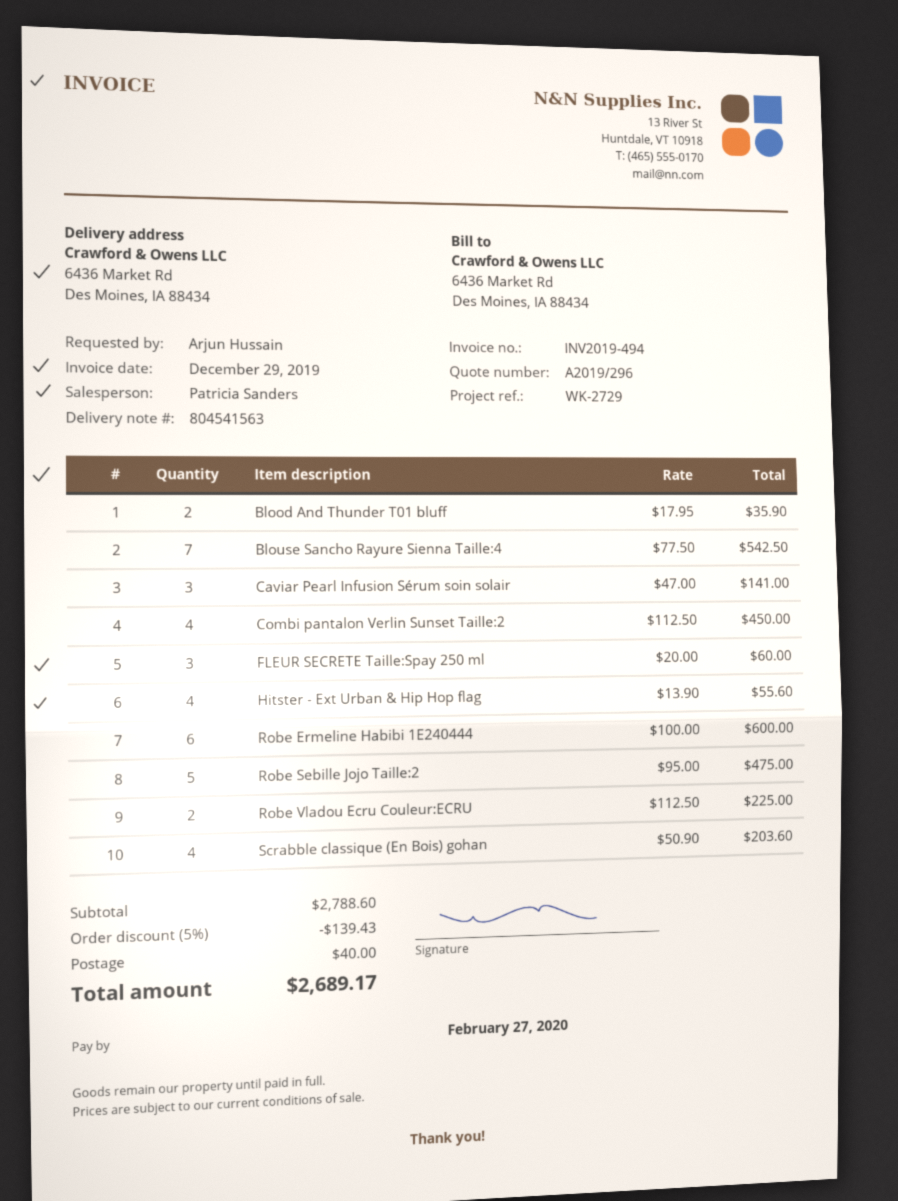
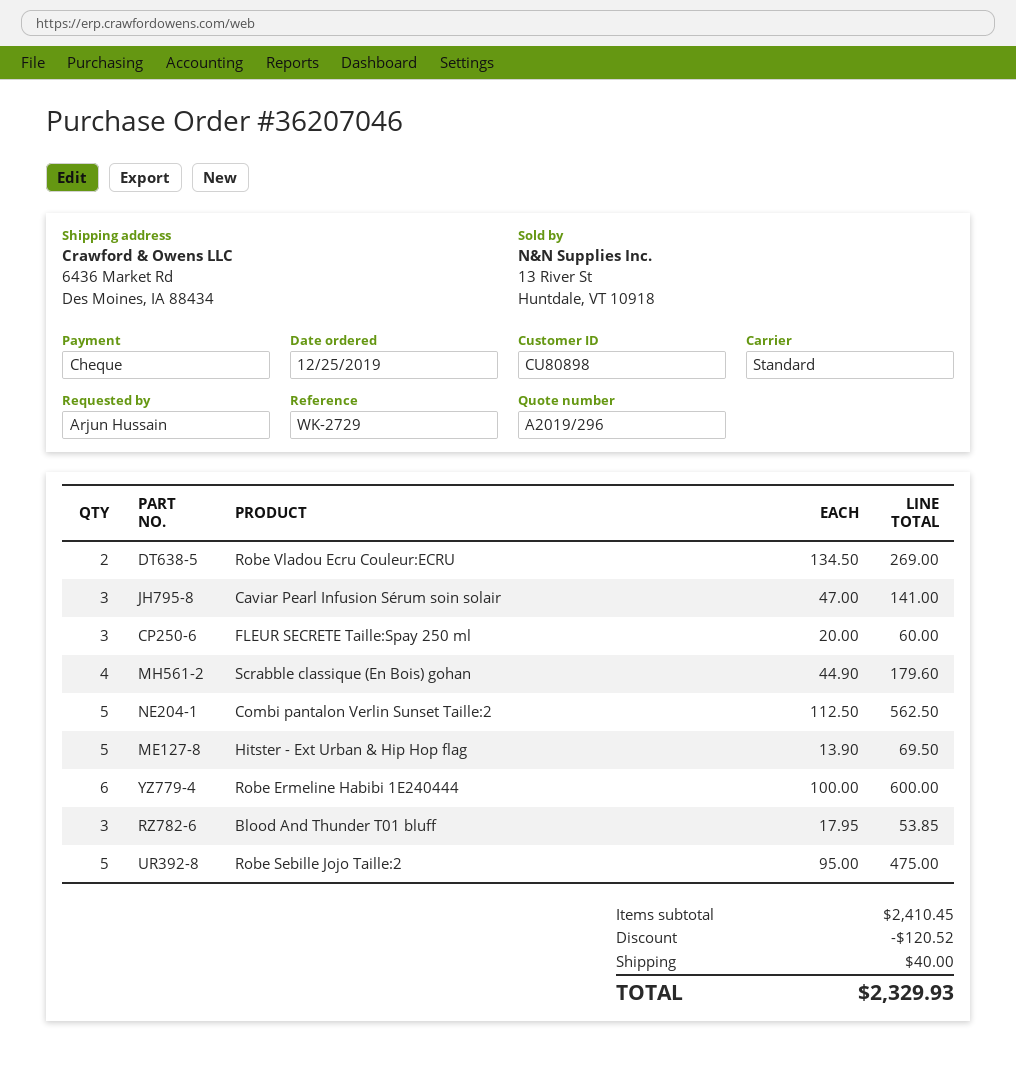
Blood And Thunder T01 bluff: 2 x 17.95 = 35.90 -> 3 x 17.95 = 53.85
Blouse Sancho Rayure Sienna Taille:4: 7 x 77.50 = 542.50 -> none
Combi pantalon Verlin Sunset Taille:2: 4 x 112.50 = 450.00 -> 5 x 112.50 = 562.50
Hitster - Ext Urban & Hip Hop flag: 4 x 13.90 = 55.60 -> 5 x 13.90 = 69.50
Robe Vladou Ecru Couleur:ECRU: 2 x 112.50 = 225.00 -> 2 x 134.50 = 269.00
Scrabble classique (En Bois) gohan: 4 x 50.90 = 203.60 -> 4 x 44.90 = 179.60
subtotal: 2788.60 -> 2410.45
discount: 139.43 -> 120.52
total: 2689.17 -> 2329.93

